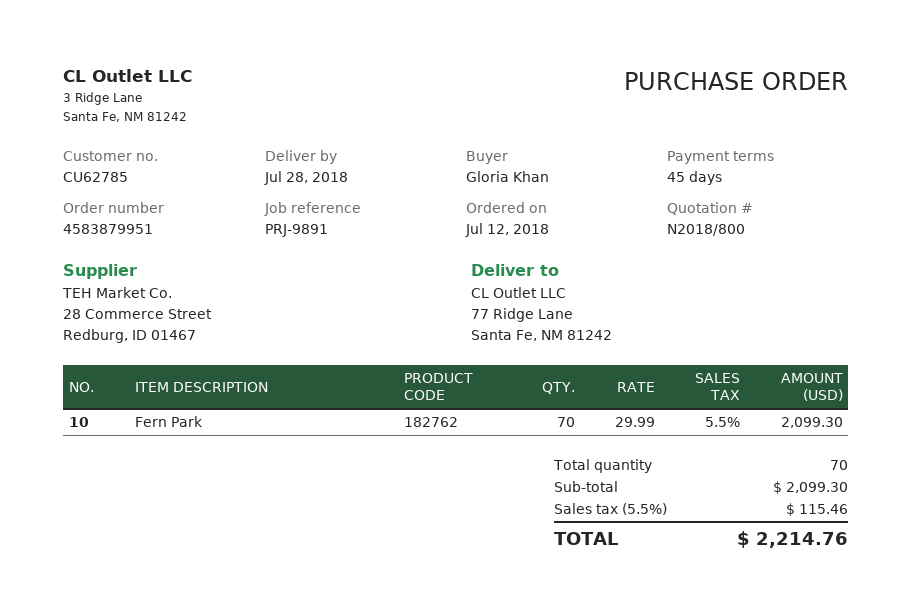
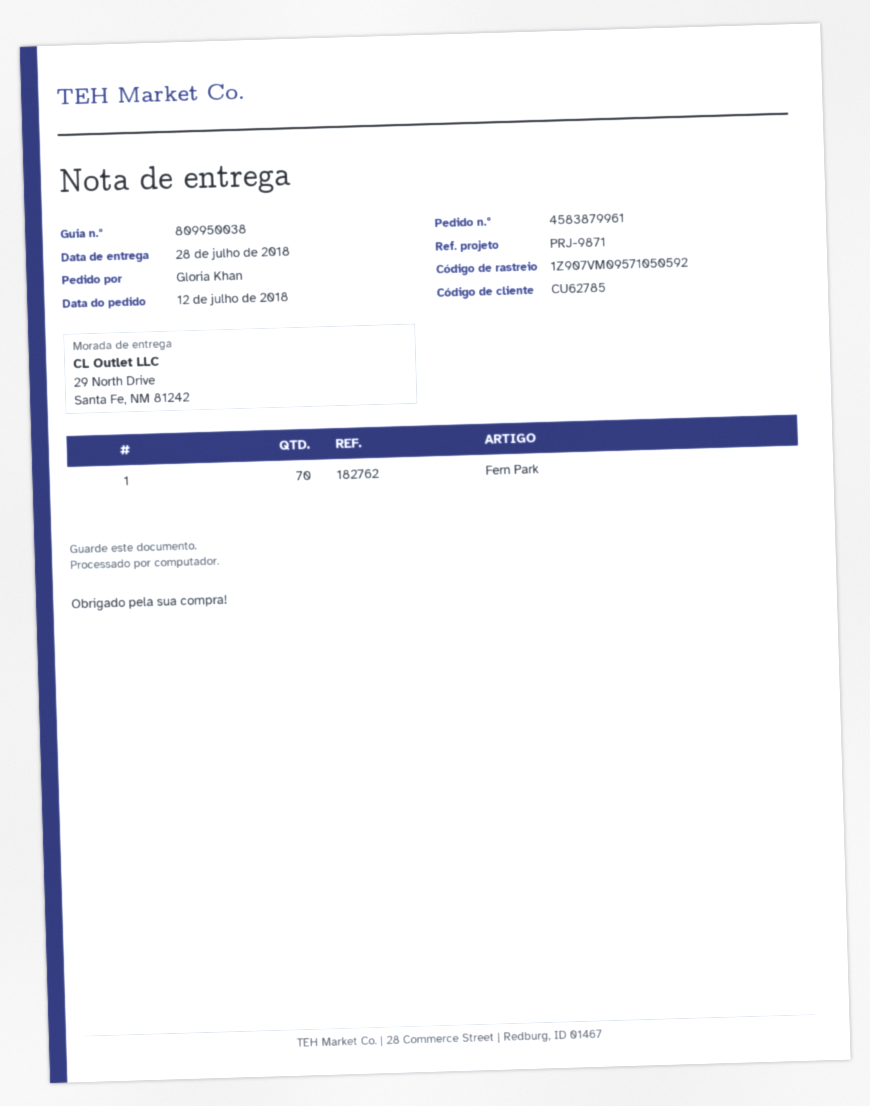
order number: 4583879951 -> 4583879961
reference: PRJ-9891 -> PRJ-9871
ship to: 77 Ridge Lane, Santa Fe, NM 81242 -> 29 North Drive, Santa Fe, NM 81242

